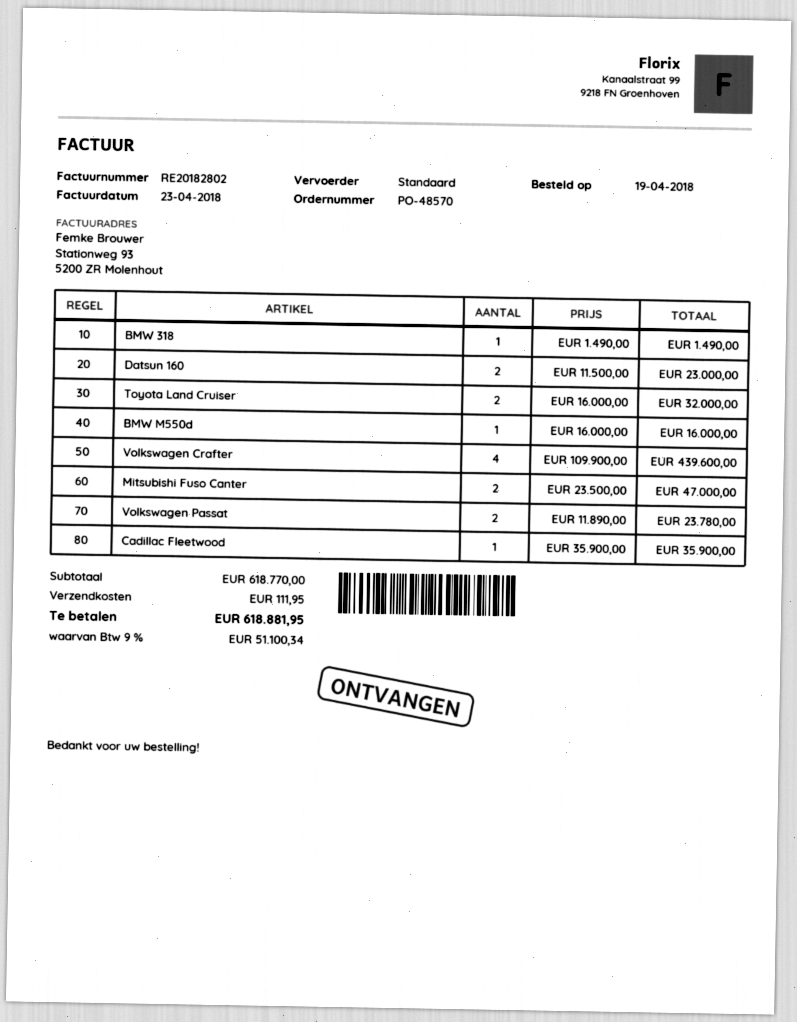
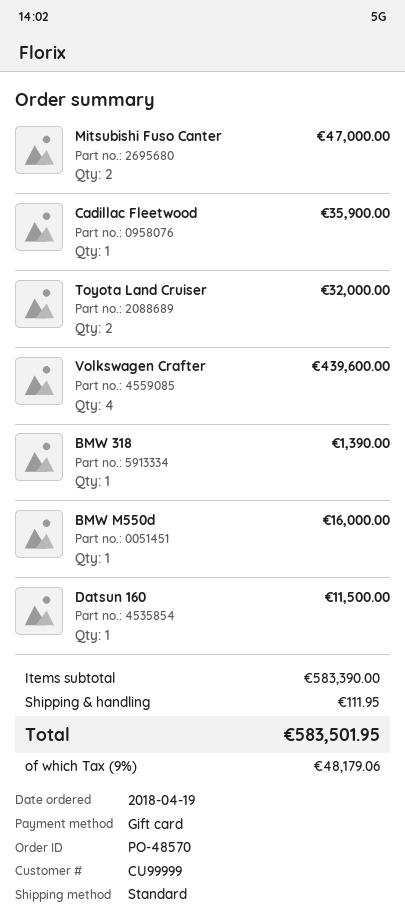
BMW 318: 1 for 1490.00 -> 1 for 1390.00
Datsun 160: 2 for 23000.00 -> 1 for 11500.00
Volkswagen Passat: 2 for 23780.00 -> none
subtotal: 618770.00 -> 583390.00
tax: 9% = 51100.34 -> 9% = 48179.06
total: 618881.95 -> 583501.95

